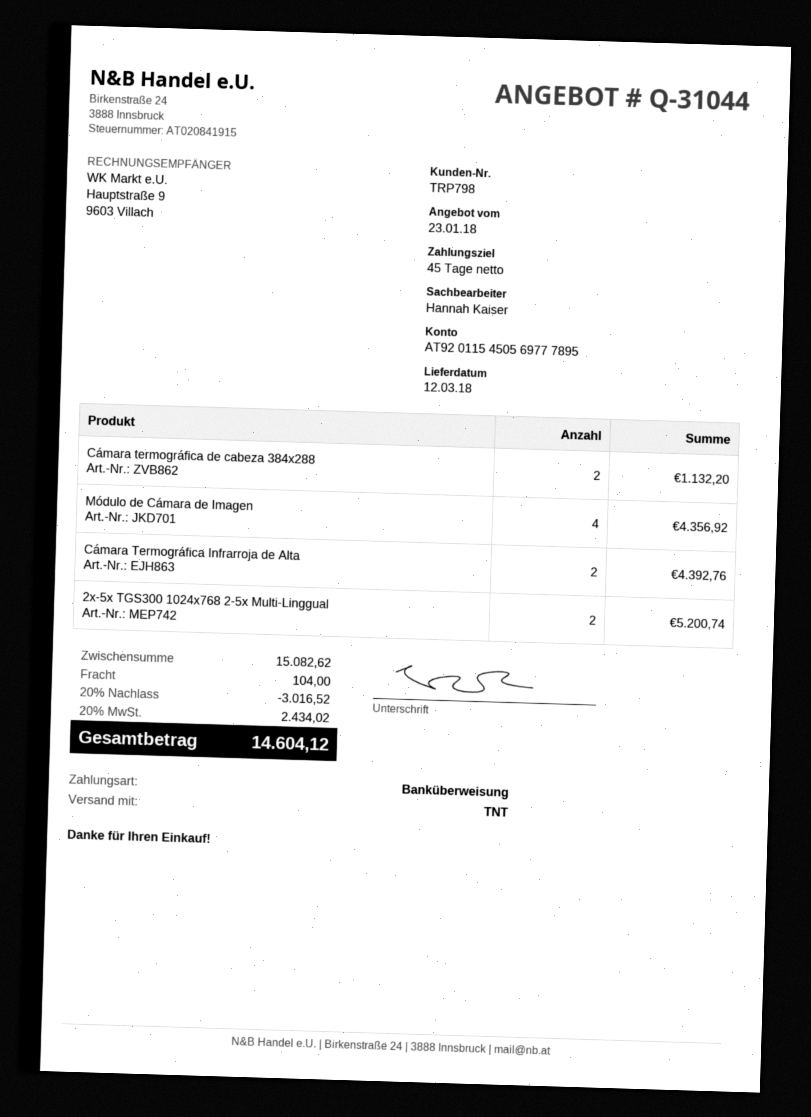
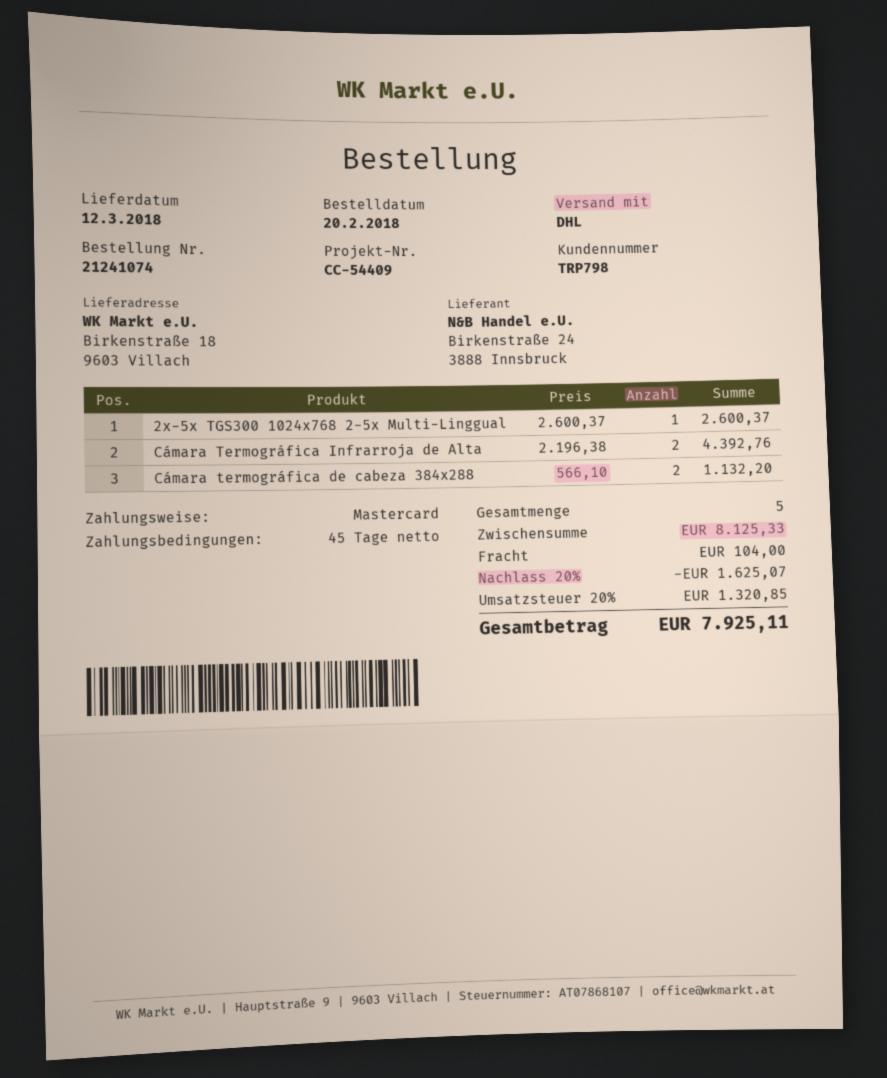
payment method: bank transfer -> Mastercard
shipping method: TNT -> DHL
Módulo de Cámara de Imagen: 4 for 4356.92 -> none
2x-5x TGS300 1024x768 2-5x Multi-Linggual: 2 for 5200.74 -> 1 for 2600.37
subtotal: 15082.62 -> 8125.33
discount: 20% = 3016.52 -> 20% = 1625.07
tax: 20% = 2434.02 -> 20% = 1320.85
total: 14604.12 -> 7925.11

